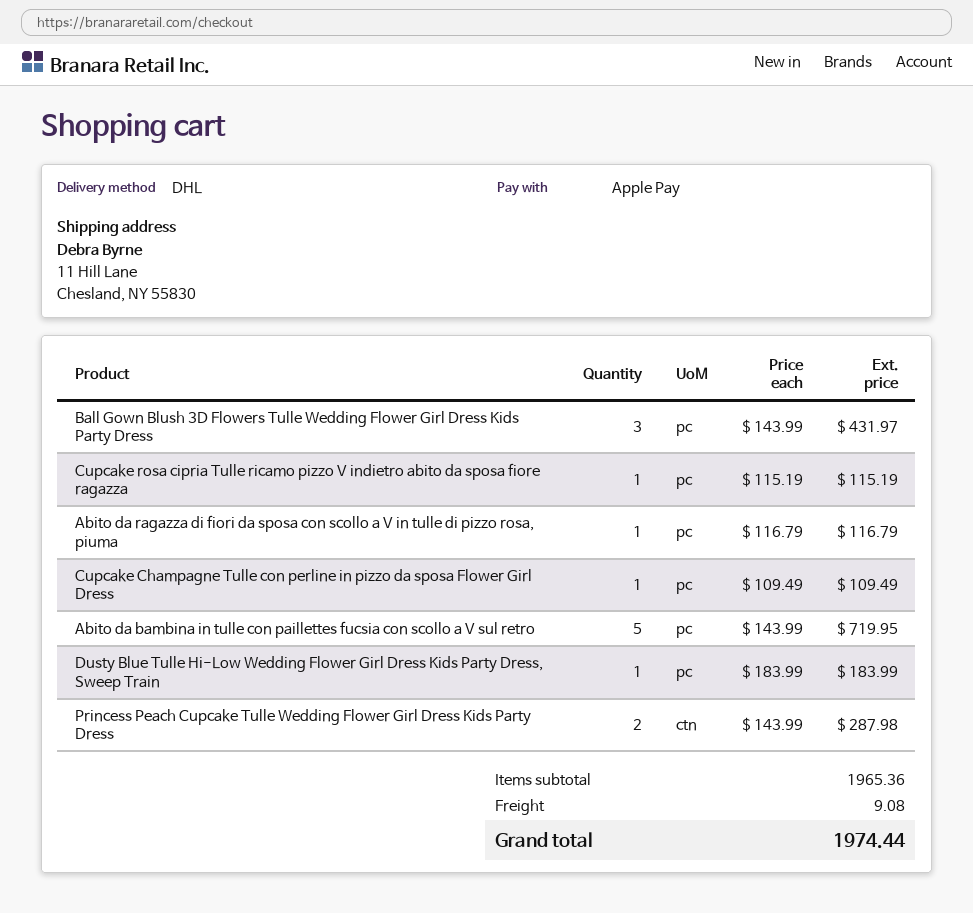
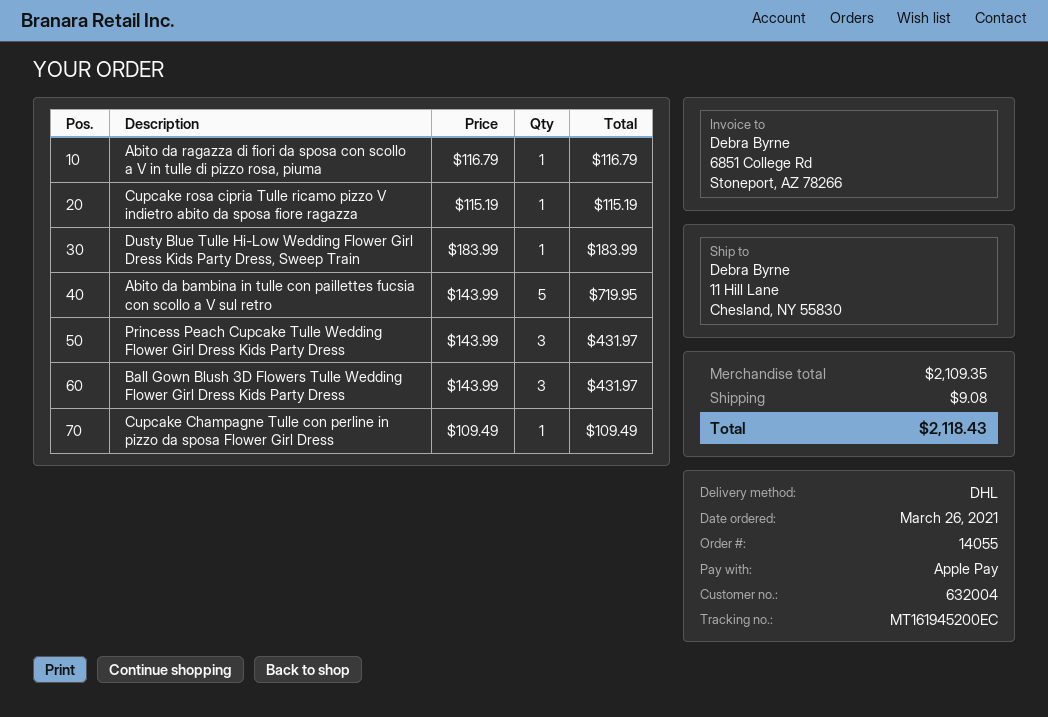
Princess Peach Cupcake Tulle Wedding Flower Girl Dress Kids Party Dress: 2 x 143.99 = 287.98 -> 3 x 143.99 = 431.97
subtotal: 1965.36 -> 2109.35
total: 1974.44 -> 2118.43

